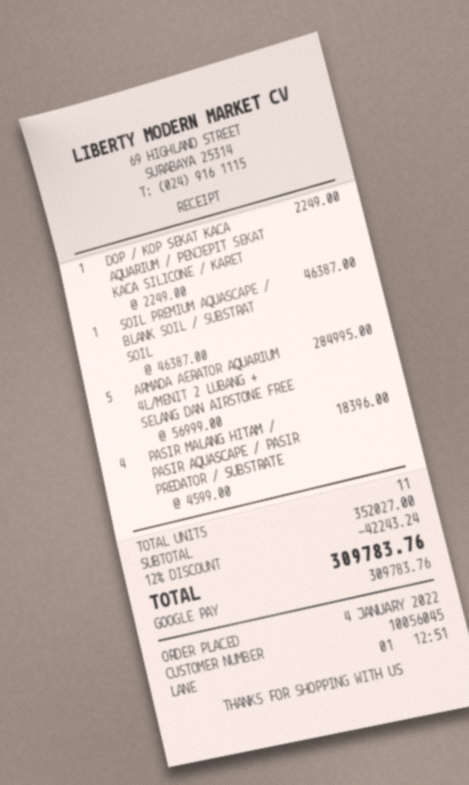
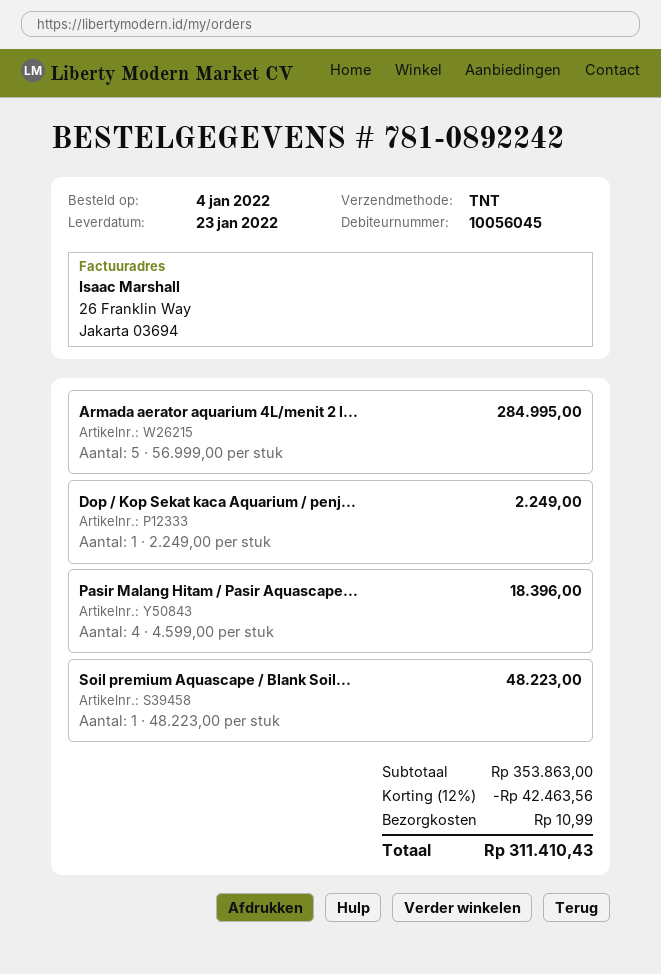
SOIL PREMIUM AQUASCAPE / BLANK SOIL / SUBSTRAT SOIL: 1 x 46387.00 = 46387.00 -> 1 x 48223.00 = 48223.00
subtotal: 352027.00 -> 353863.00
discount: 12% = 42243.24 -> 12% = 42463.56
shipping: none -> 10.99
total: 309783.76 -> 311410.43

